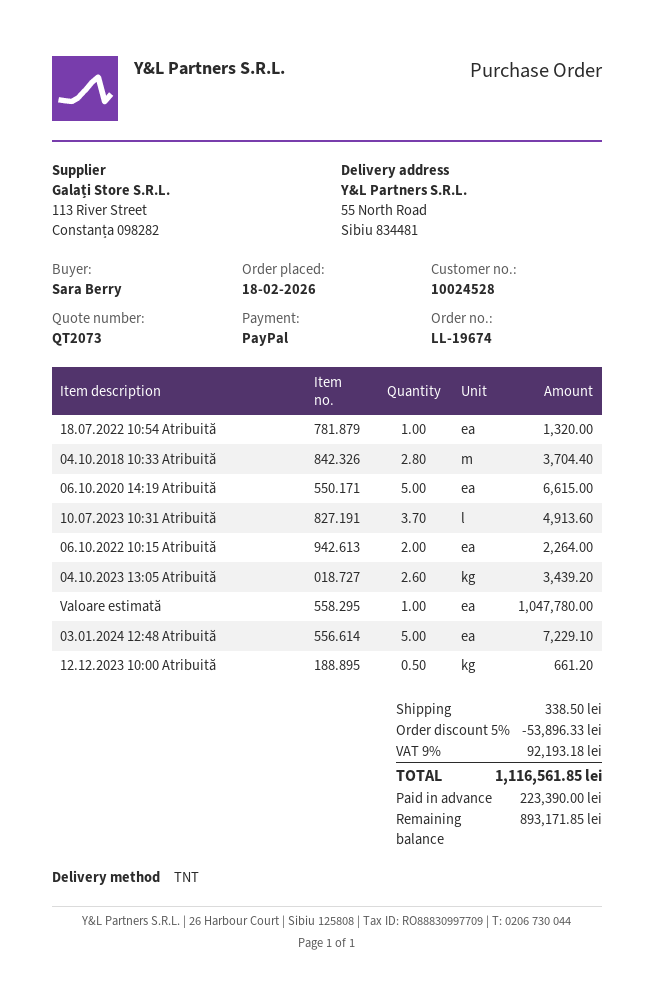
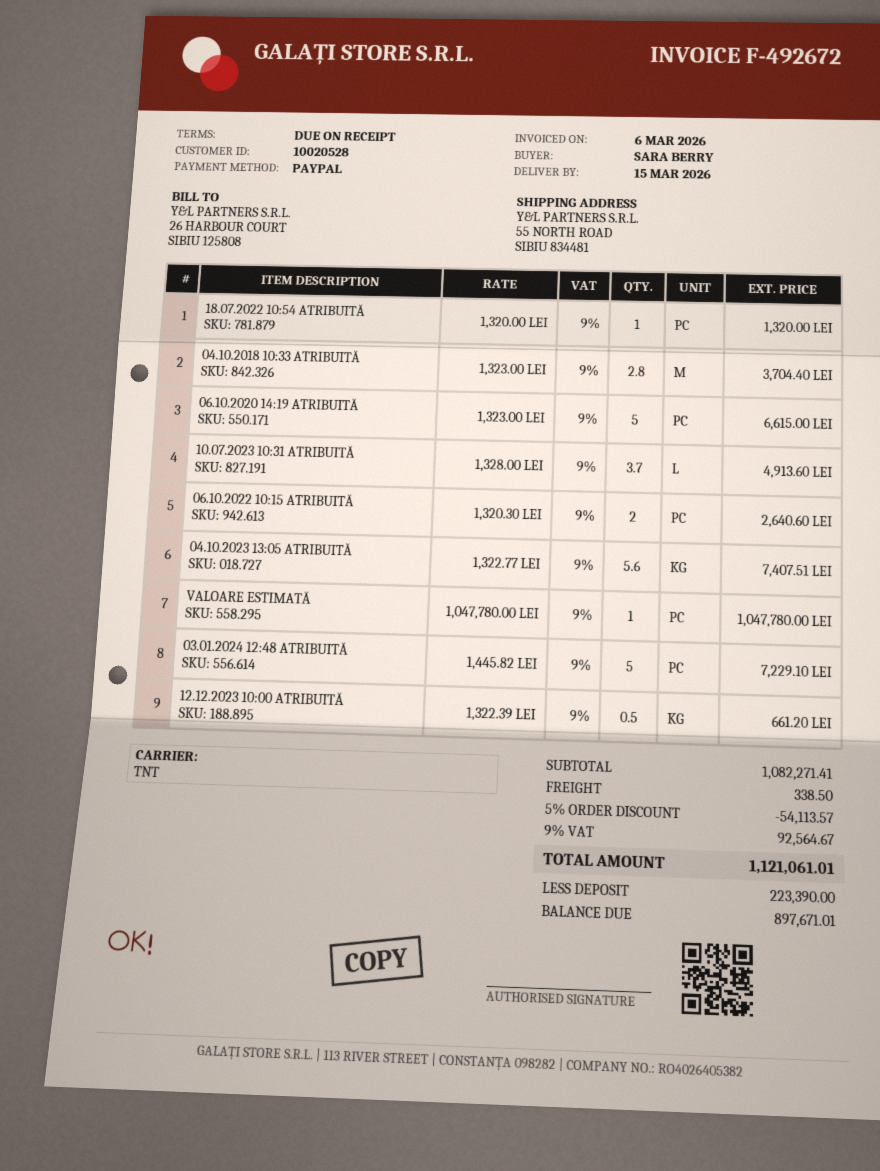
customer number: 10024528 -> 10020528
06.10.2022 10:15 Atribuită: 2 for 2264.00 -> 2 for 2640.60
04.10.2023 13:05 Atribuită: 2.6 for 3439.20 -> 5.6 for 7407.51
discount: 5% = 53896.33 -> 5% = 54113.57
tax: 9% = 92193.18 -> 9% = 92564.67
total: 1116561.85 -> 1121061.01
balance: 893171.85 -> 897671.01

